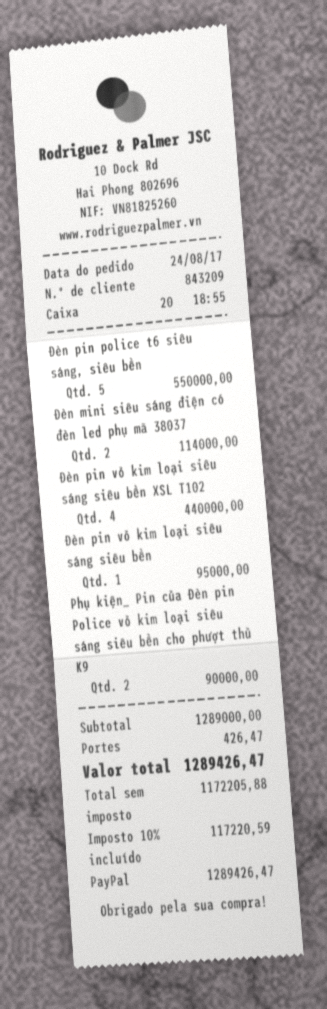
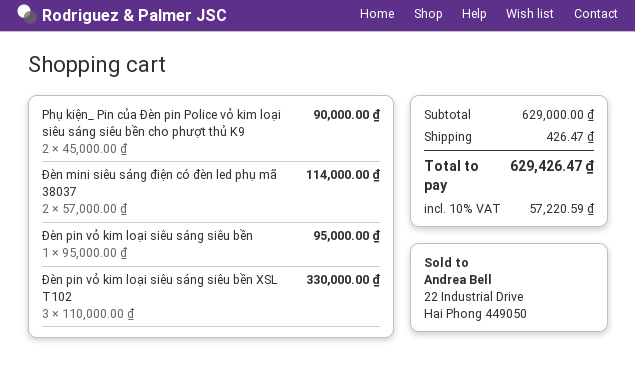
Đèn pin police t6 siêu sáng, siêu bền: 5 for 550000.00 -> none
Đèn pin vỏ kim loại siêu sáng siêu bền XSL T102: 4 for 440000.00 -> 3 for 330000.00
subtotal: 1289000.00 -> 629000.00
tax: 10% = 117220.59 -> 10% = 57220.59
total: 1289426.47 -> 629426.47

